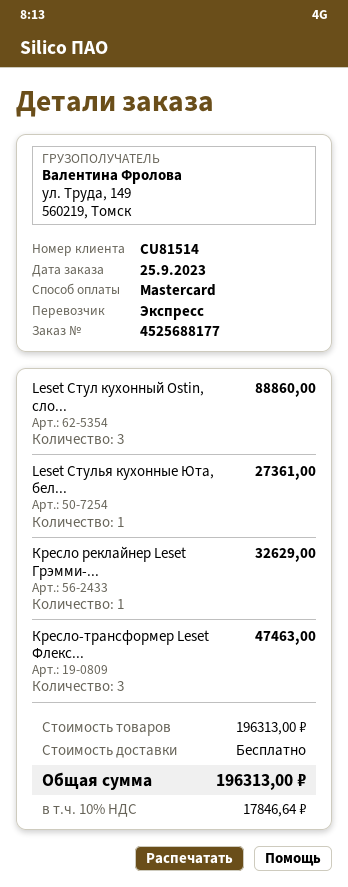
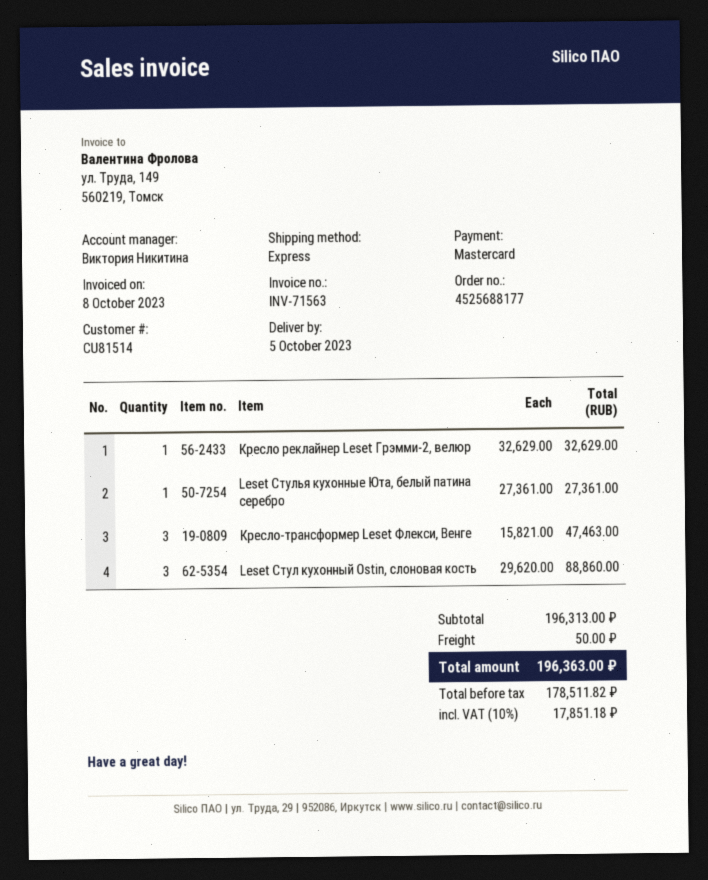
shipping: 0.00 -> 50.00
tax: 10% = 17846.64 -> 10% = 17851.18
total: 196313.00 -> 196363.00

